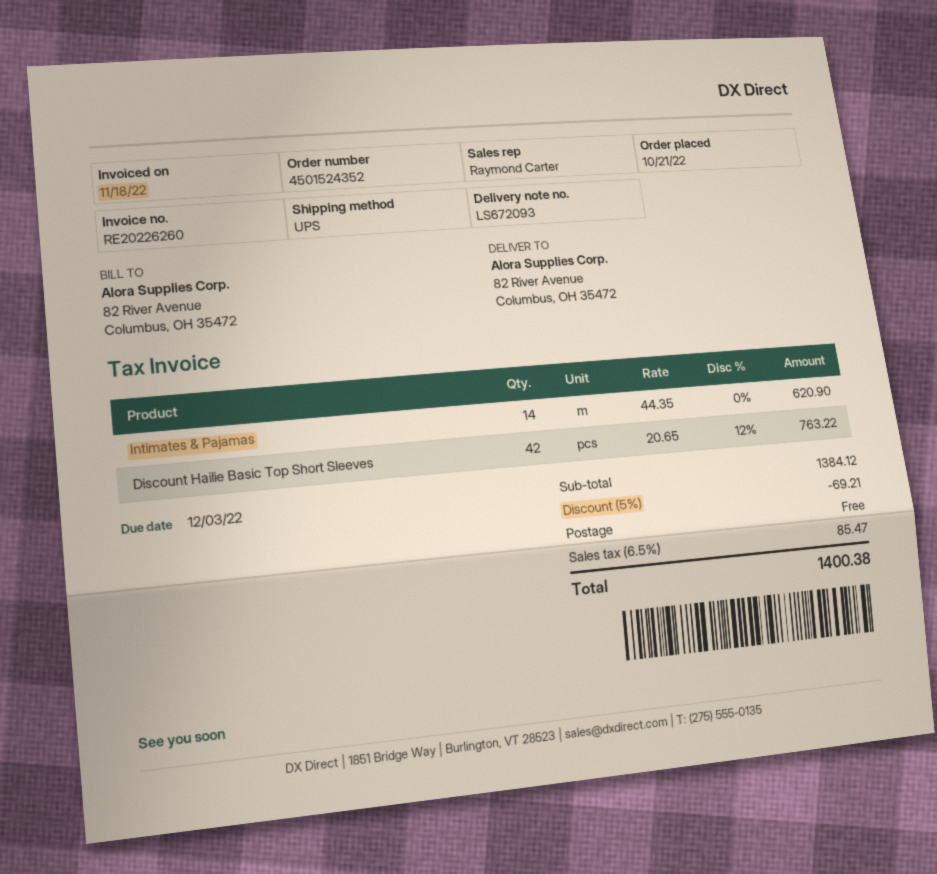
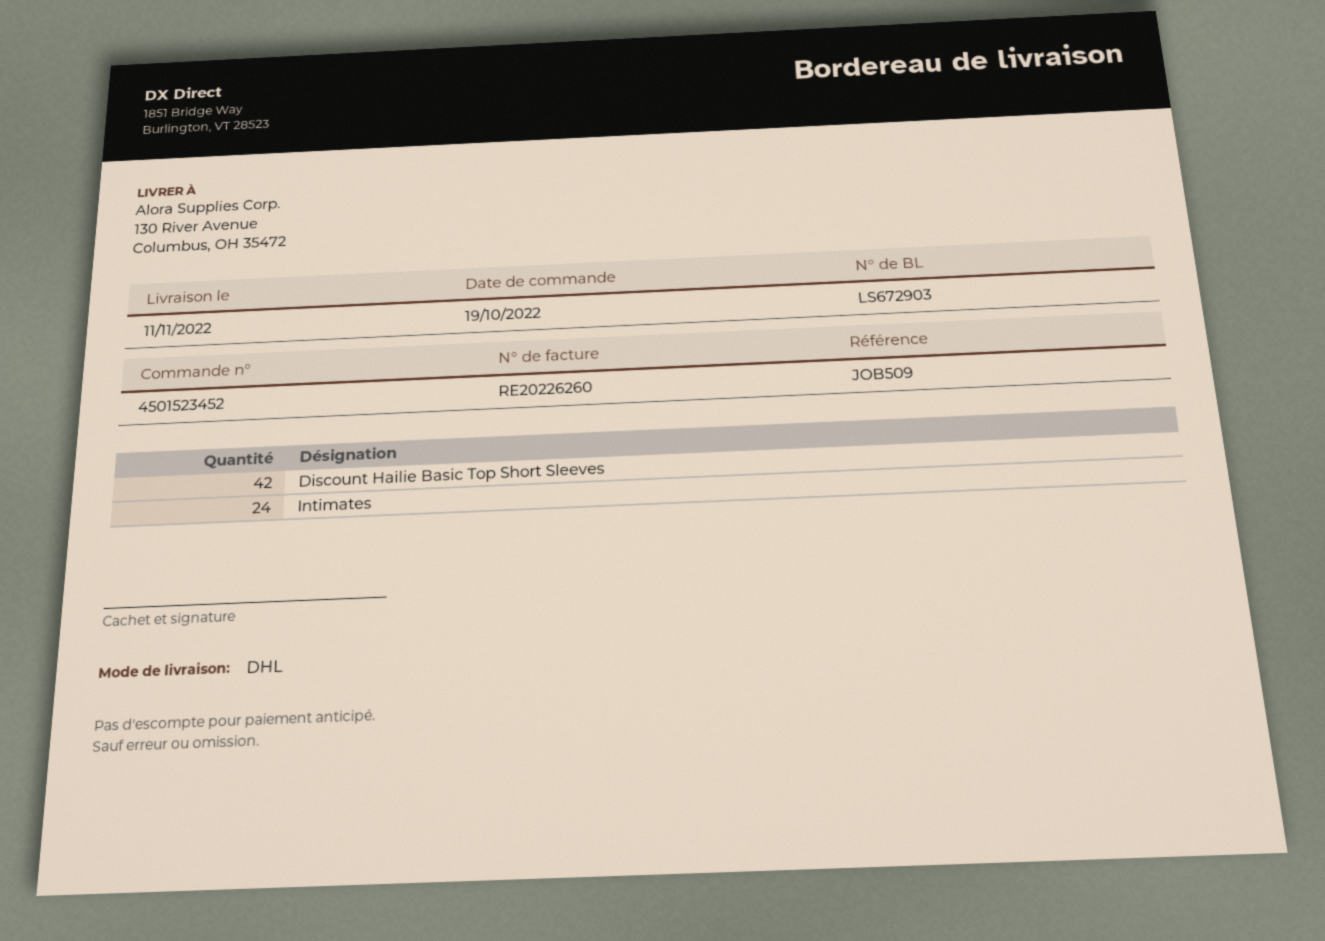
order number: 4501524352 -> 4501523452
order date: 2022-10-21 -> 2022-10-19
delivery note number: LS672093 -> LS672903
shipping method: UPS -> DHL
ship to: 82 River Avenue, Columbus, OH 35472 -> 130 River Avenue, Columbus, OH 35472
Intimates & Pajamas: 14 -> none
Intimates: none -> 24

